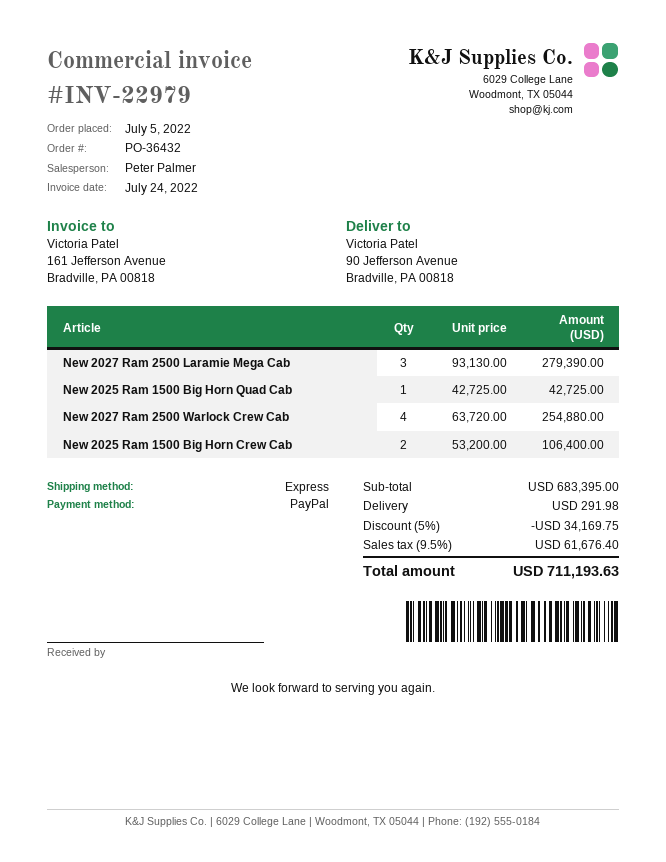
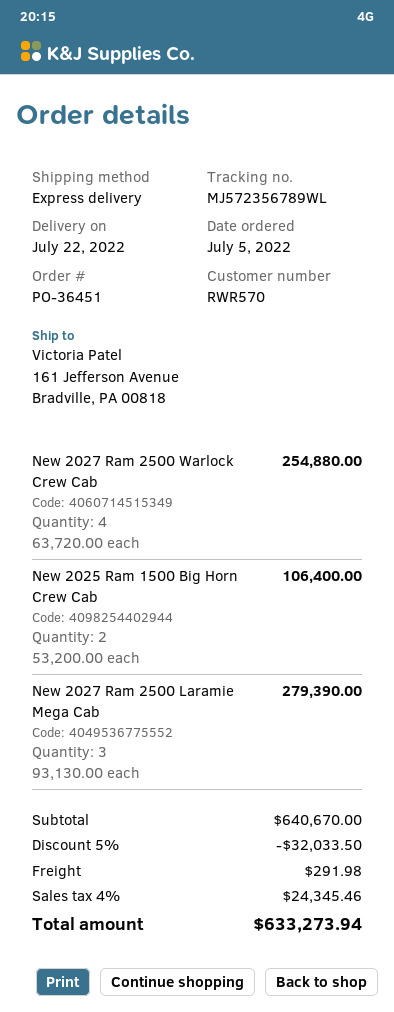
order number: PO-36432 -> PO-36451
ship to: 90 Jefferson Avenue, Bradville, PA 00818 -> 161 Jefferson Avenue, Bradville, PA 00818
New 2025 Ram 1500 Big Horn Quad Cab: 1 x 42725.00 = 42725.00 -> none
subtotal: 683395.00 -> 640670.00
discount: 5% = 34169.75 -> 5% = 32033.50
tax: 9.5% = 61676.40 -> 4% = 24345.46
total: 711193.63 -> 633273.94

